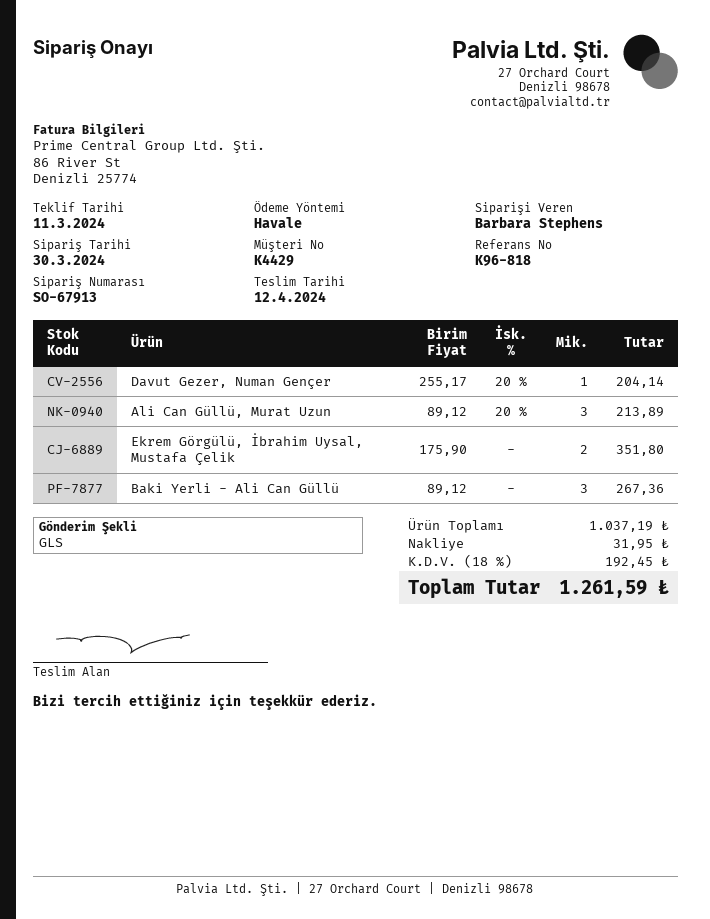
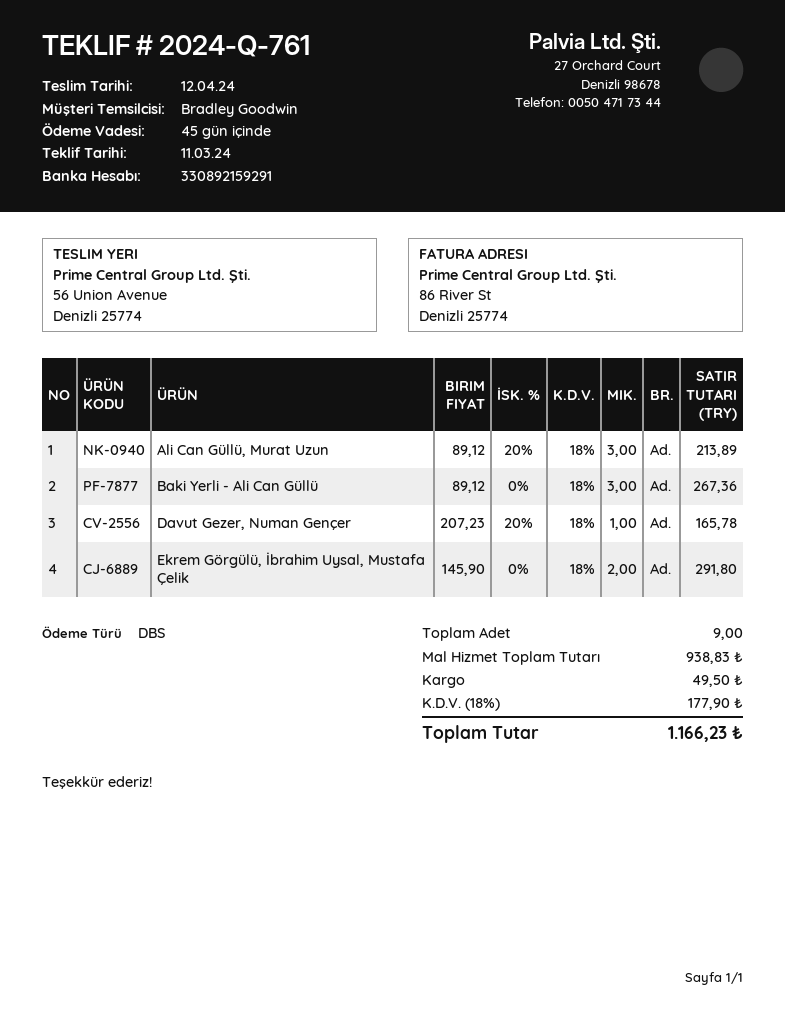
payment method: bank transfer -> direct debit
Davut Gezer, Numan Gençer: 1 x 255.17 - 20% = 204.14 -> 1 x 207.23 - 20% = 165.78
Ekrem Görgülü, İbrahim Uysal, Mustafa Çelik: 2 x 175.90 = 351.80 -> 2 x 145.90 = 291.80
subtotal: 1037.19 -> 938.83
shipping: 31.95 -> 49.50
tax: 18% = 192.45 -> 18% = 177.90
total: 1261.59 -> 1166.23

